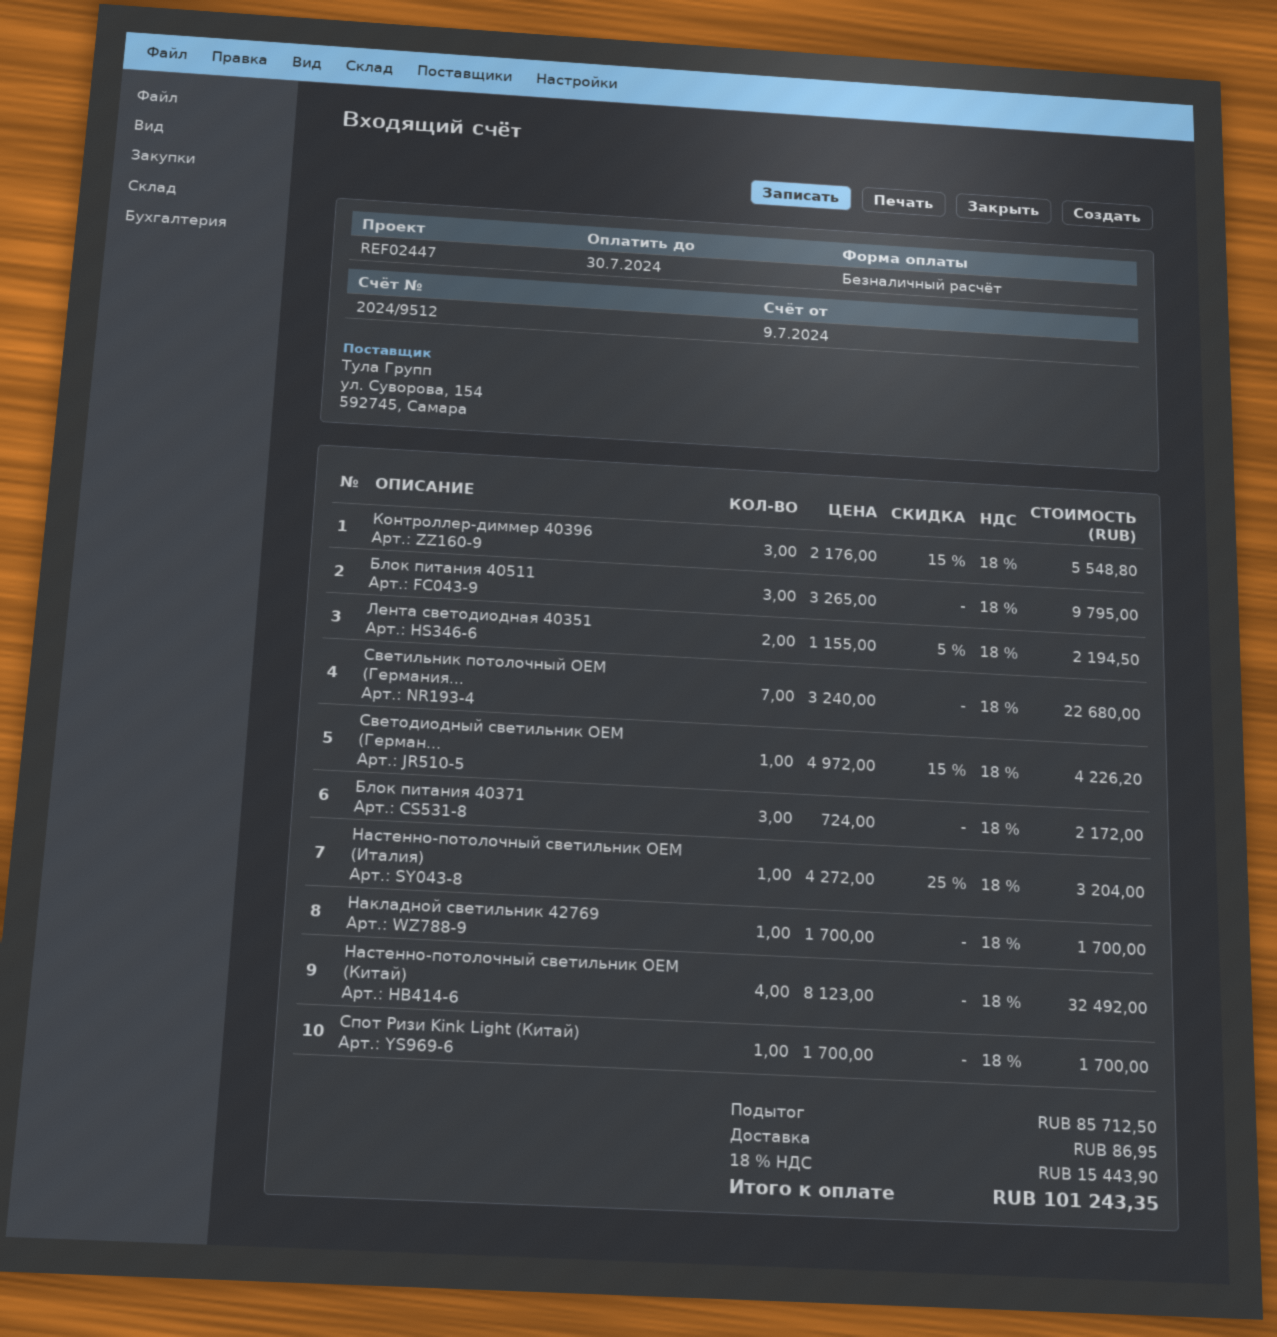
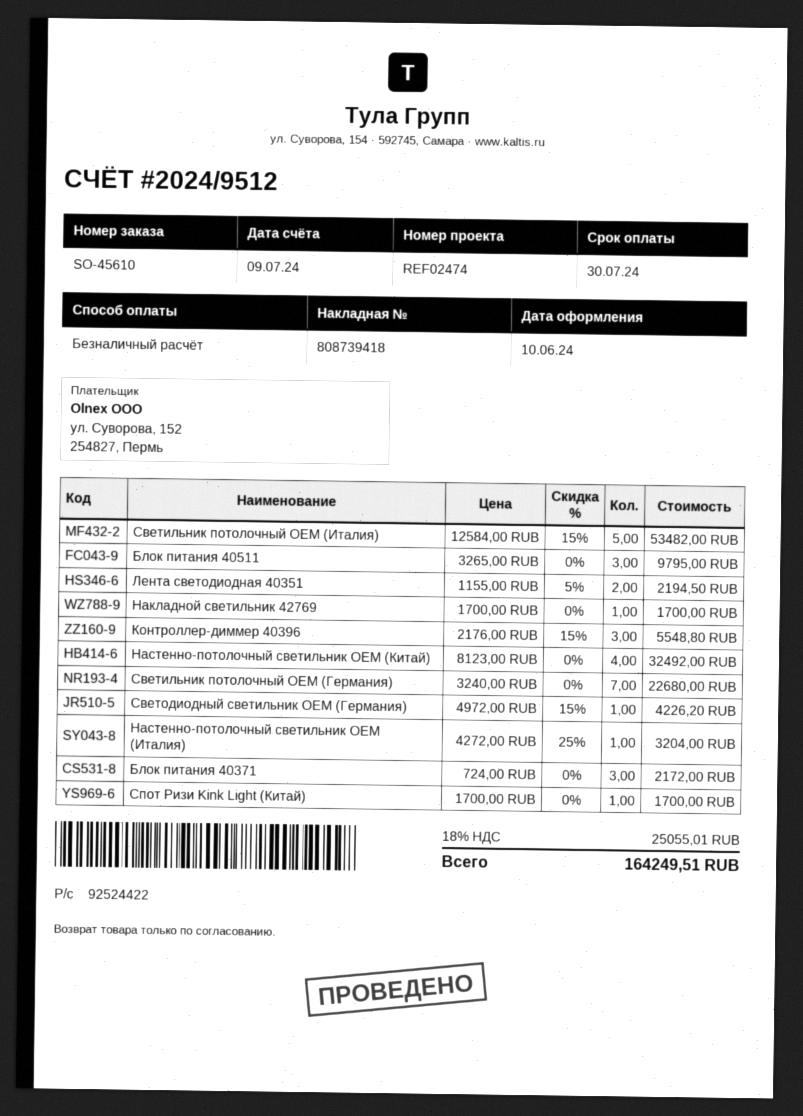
reference: REF02447 -> REF02474
Светильник потолочный OEM (Италия): none -> 5 x 12584.00 - 15% = 53482.00
shipping: 86.95 -> none
tax: 18% = 15443.90 -> 18% = 25055.01
total: 101243.35 -> 164249.51

